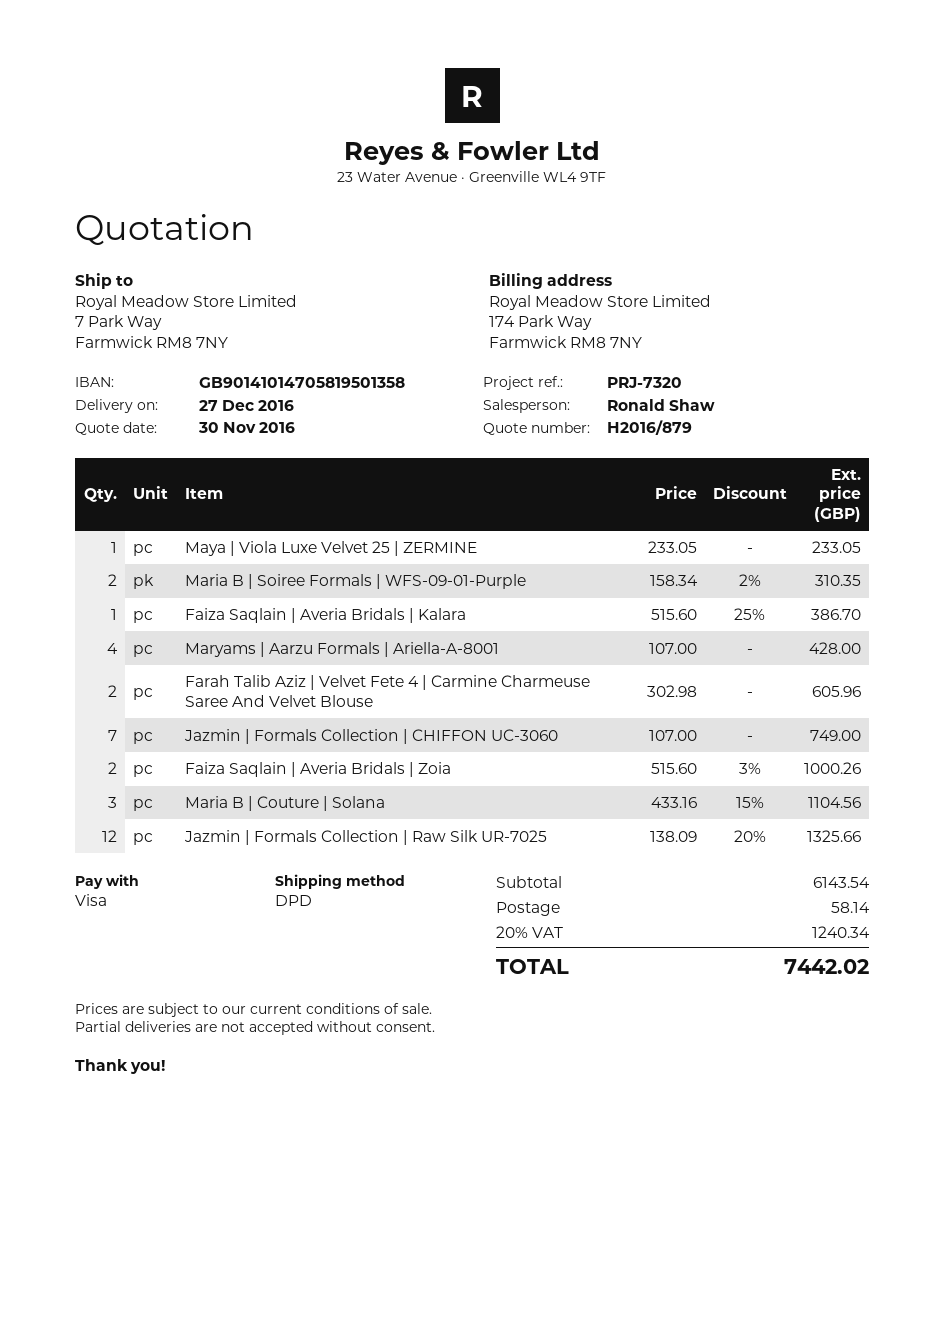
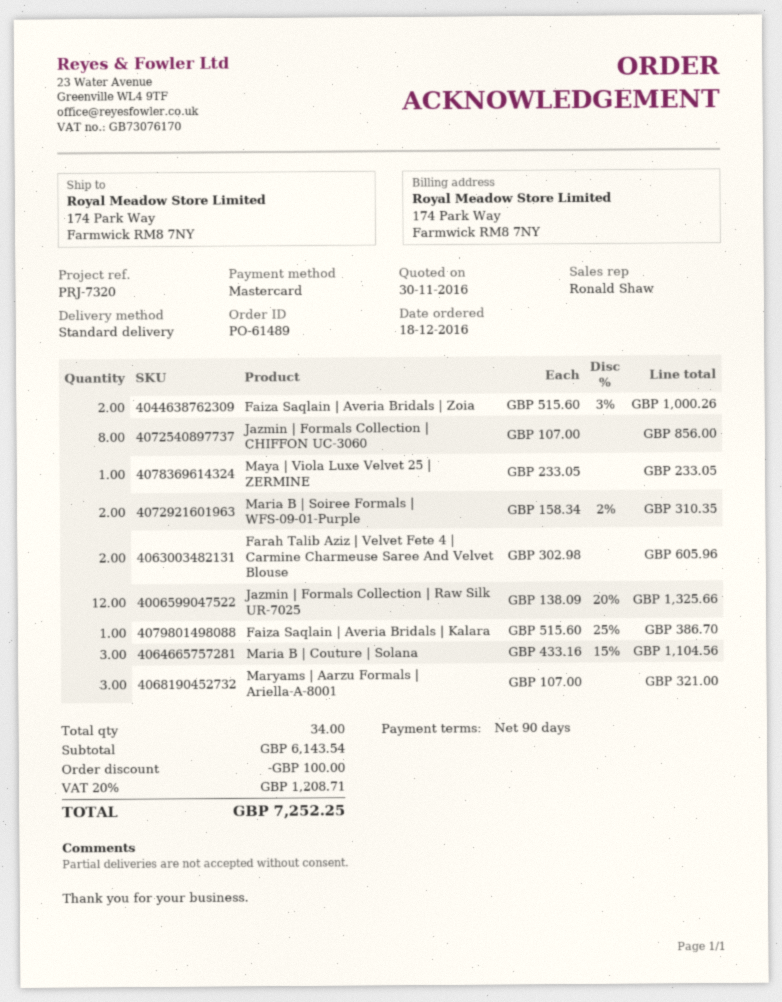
payment method: Visa -> Mastercard
shipping method: DPD -> standard
ship to: 7 Park Way, Farmwick RM8 7NY -> 174 Park Way, Farmwick RM8 7NY
Maryams | Aarzu Formals | Ariella-A-8001: 4 x 107.00 = 428.00 -> 3 x 107.00 = 321.00
Jazmin | Formals Collection | CHIFFON UC-3060: 7 x 107.00 = 749.00 -> 8 x 107.00 = 856.00
discount: none -> 100.00
shipping: 58.14 -> none
tax: 20% = 1240.34 -> 20% = 1208.71
total: 7442.02 -> 7252.25

